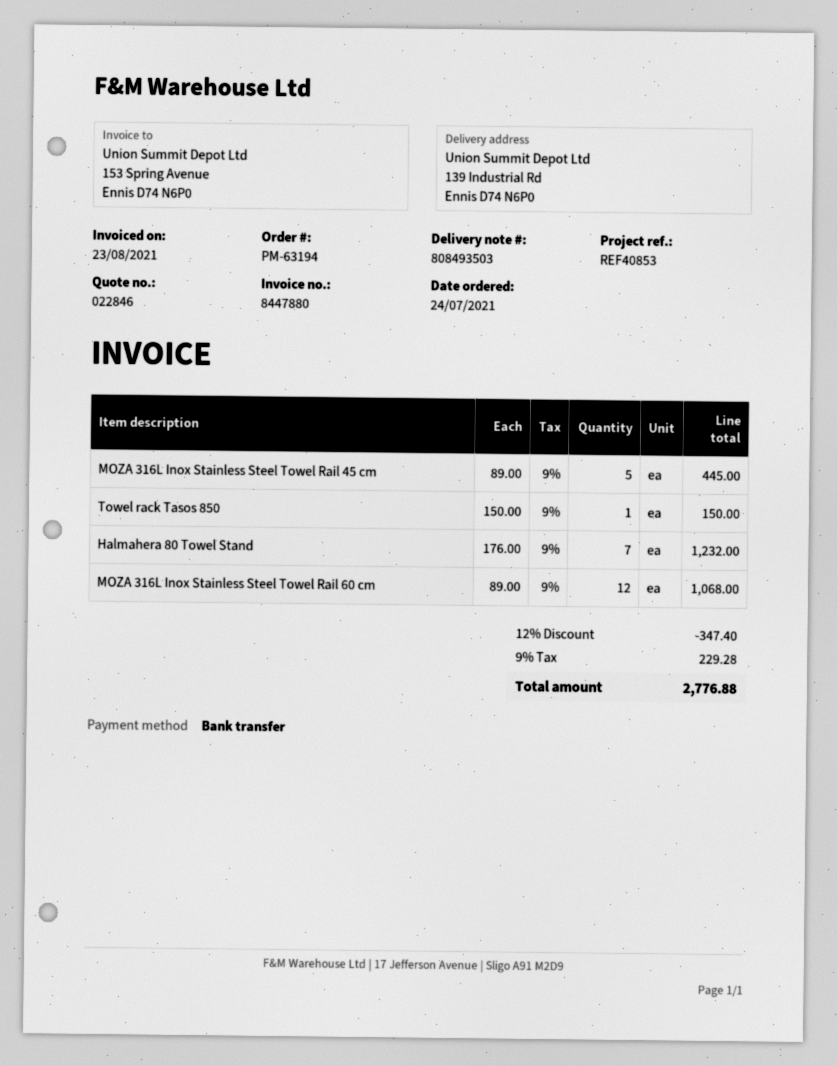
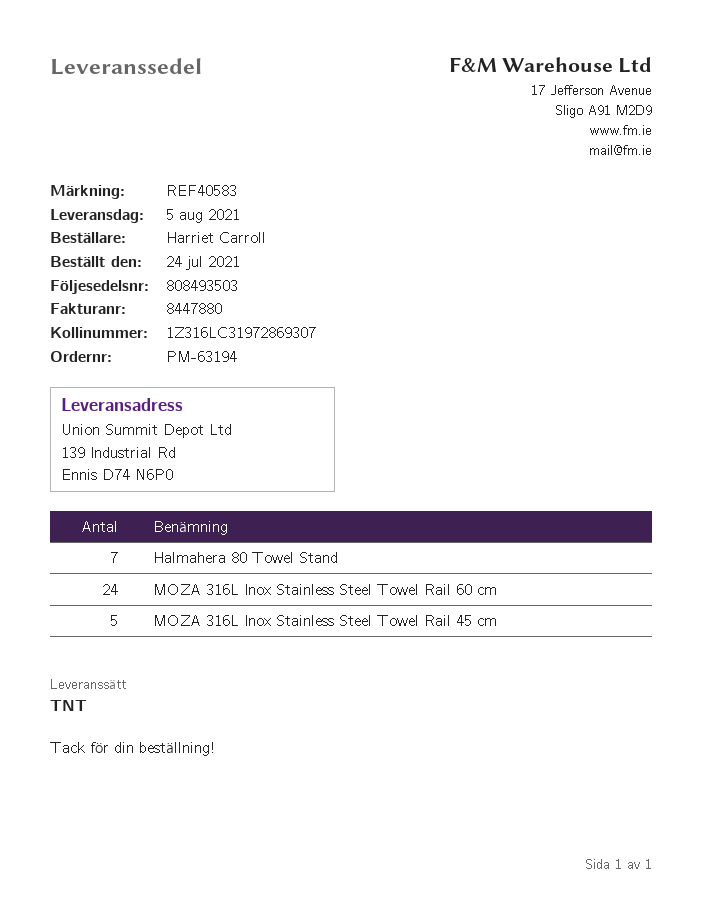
reference: REF40853 -> REF40583
Towel rack Tasos 850: 1 -> none
MOZA 316L Inox Stainless Steel Towel Rail 60 cm: 12 -> 24

